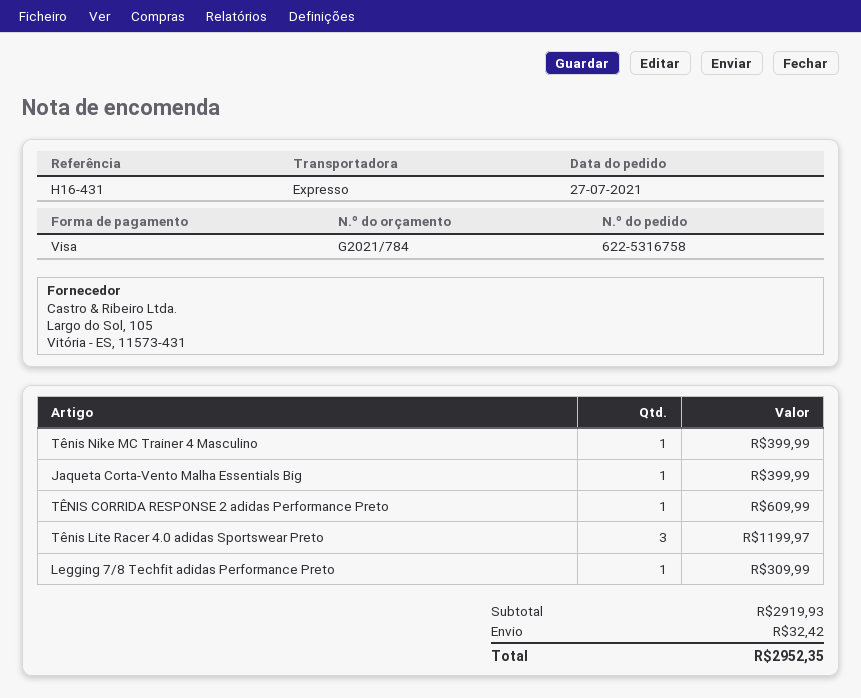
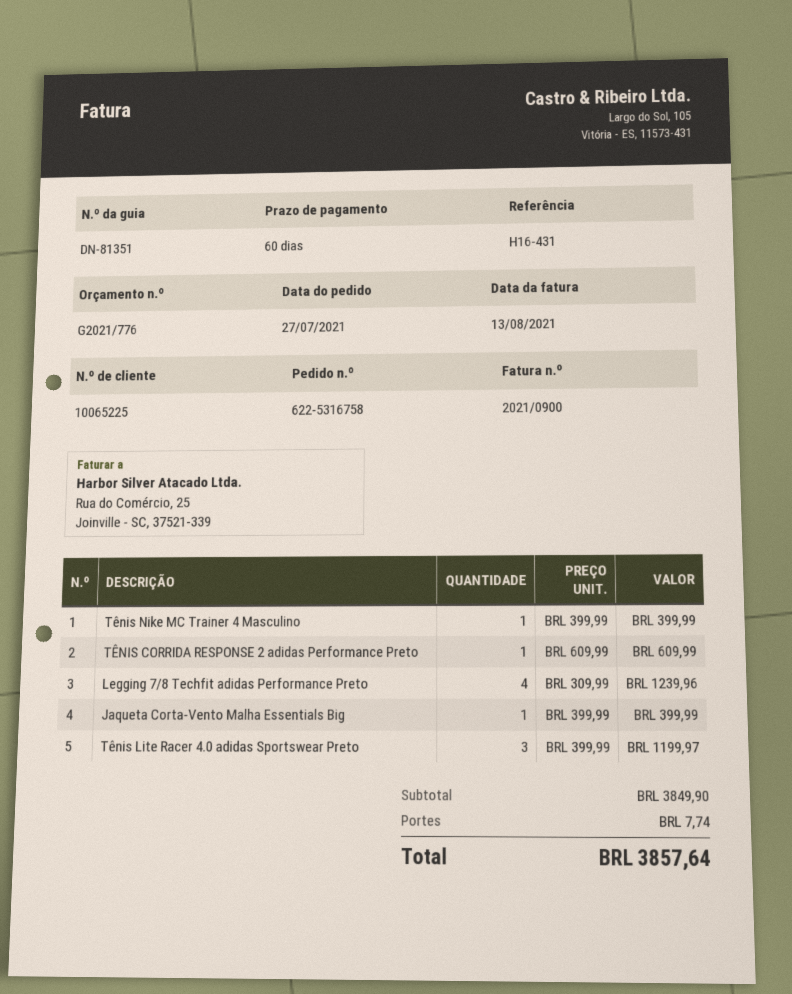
quote number: G2021/784 -> G2021/776
Legging 7/8 Techfit adidas Performance Preto: 1 for 309.99 -> 4 for 1239.96
subtotal: 2919.93 -> 3849.90
shipping: 32.42 -> 7.74
total: 2952.35 -> 3857.64

